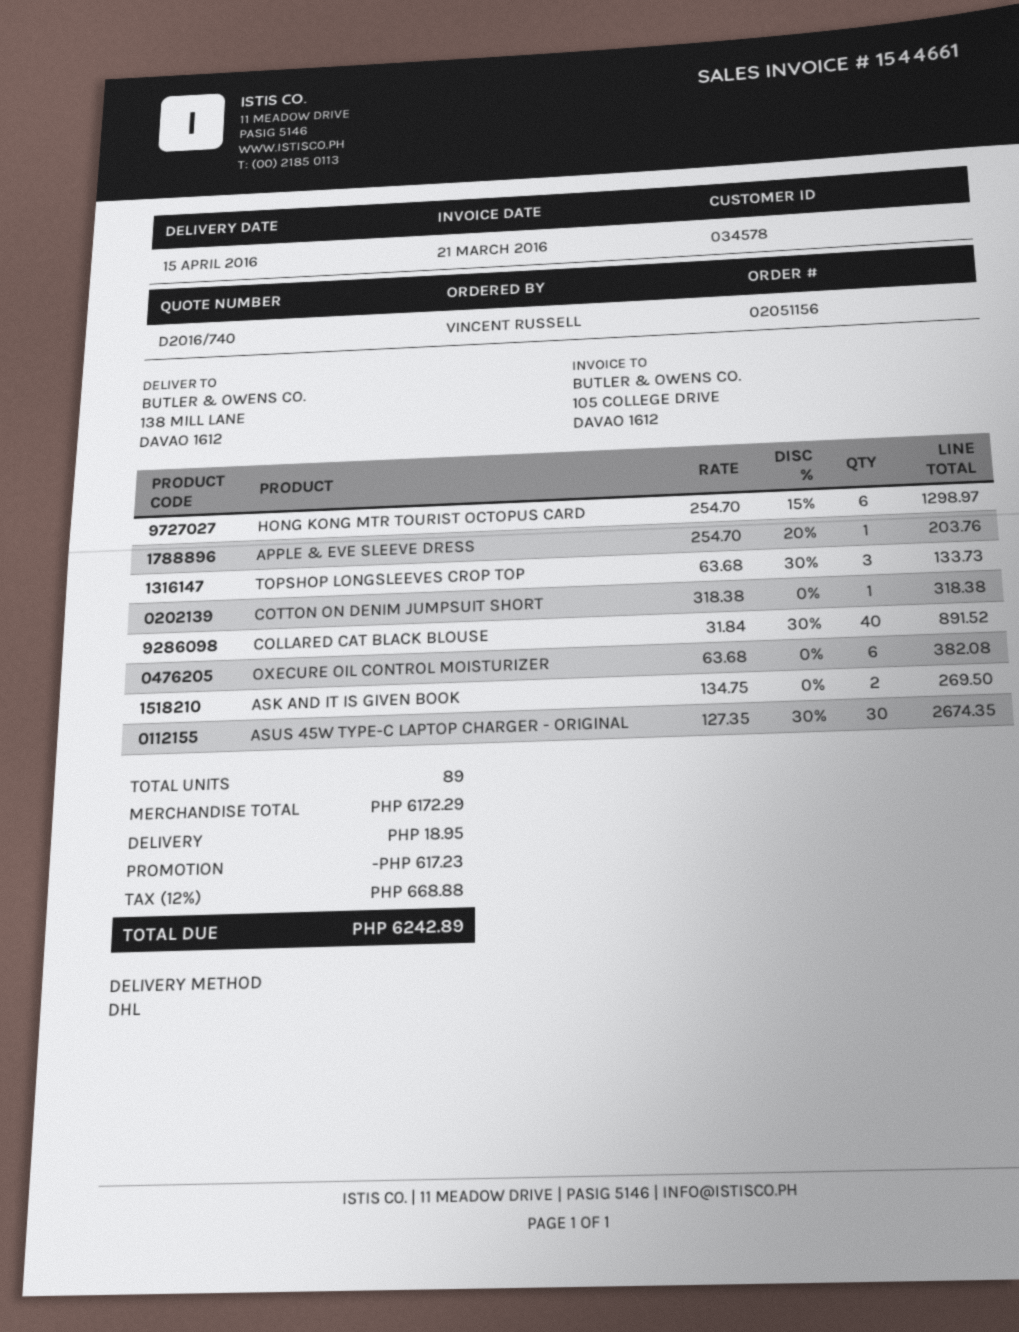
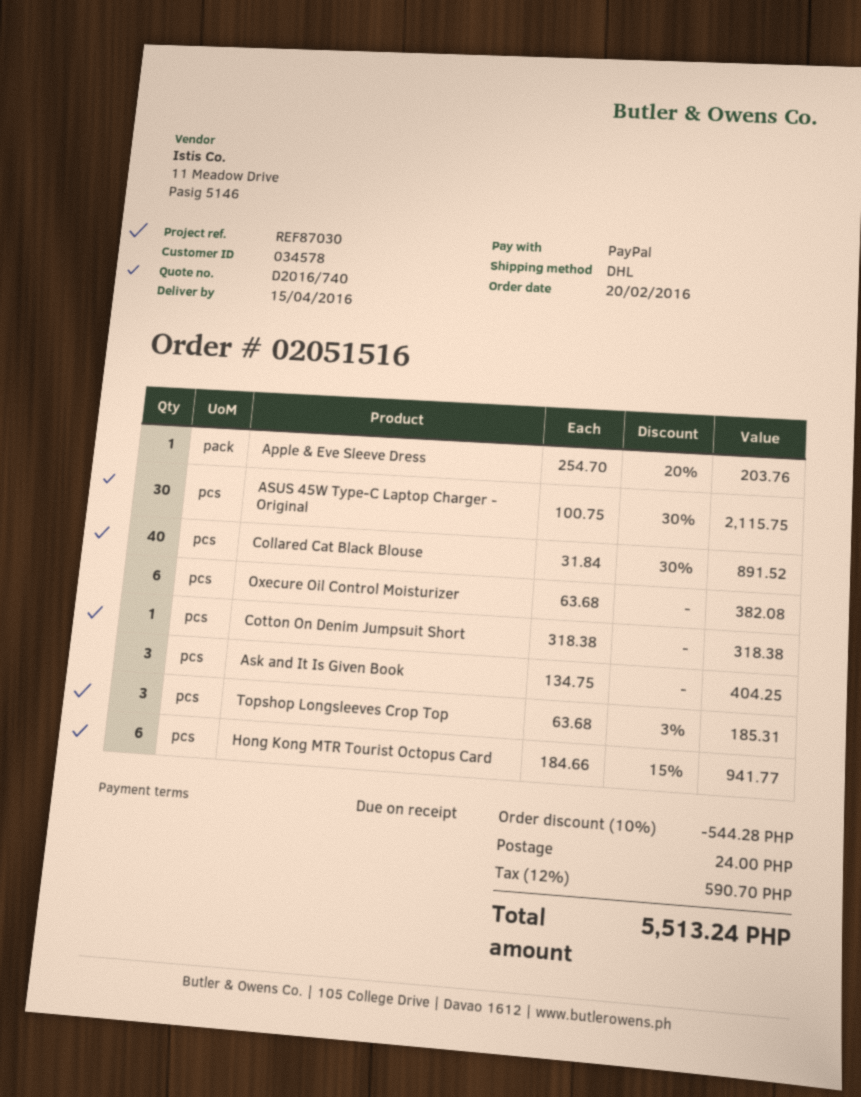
order number: 02051156 -> 02051516
HONG KONG MTR TOURIST OCTOPUS CARD: 6 x 254.70 - 15% = 1298.97 -> 6 x 184.66 - 15% = 941.77
TOPSHOP LONGSLEEVES CROP TOP: 3 x 63.68 - 30% = 133.73 -> 3 x 63.68 - 3% = 185.31
ASK AND IT IS GIVEN BOOK: 2 x 134.75 = 269.50 -> 3 x 134.75 = 404.25
ASUS 45W TYPE-C LAPTOP CHARGER - ORIGINAL: 30 x 127.35 - 30% = 2674.35 -> 30 x 100.75 - 30% = 2115.75
discount: 617.23 -> 544.28
shipping: 18.95 -> 24.00
tax: 12% = 668.88 -> 12% = 590.70
total: 6242.89 -> 5513.24

